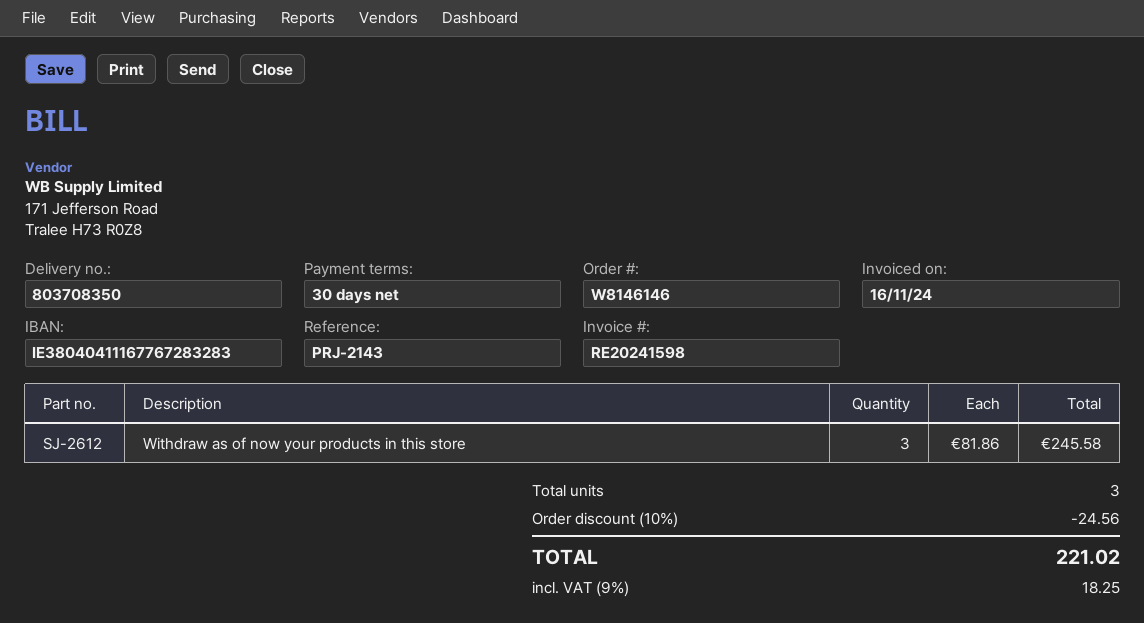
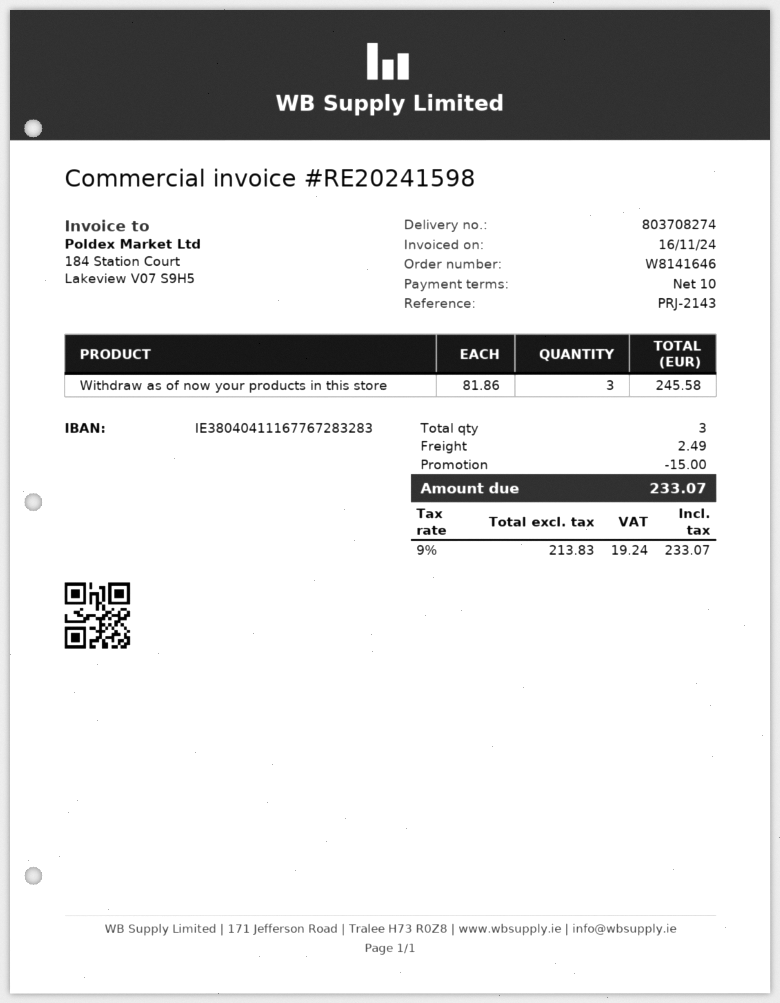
order number: W8146146 -> W8141646
delivery note number: 803708350 -> 803708274
payment terms: 30 days -> 10 days
discount: 24.56 -> 15.00
shipping: none -> 2.49
tax: 9% = 18.25 -> 9% = 19.24
total: 221.02 -> 233.07

